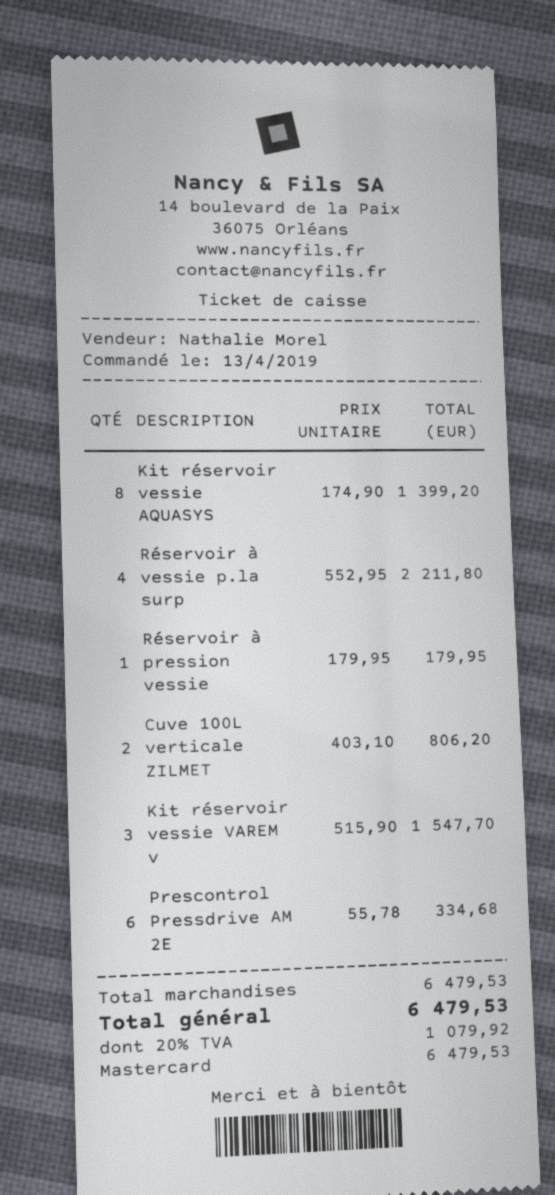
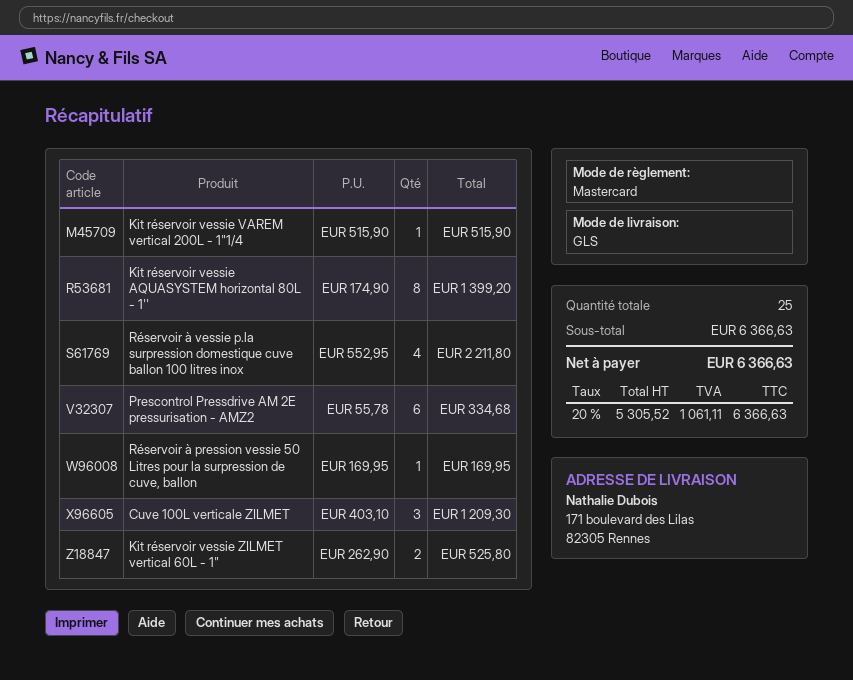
Réservoir à pression vessie: 1 x 179.95 = 179.95 -> 1 x 169.95 = 169.95
Cuve 100L verticale ZILMET: 2 x 403.10 = 806.20 -> 3 x 403.10 = 1209.30
Kit réservoir vessie VAREM v: 3 x 515.90 = 1547.70 -> 1 x 515.90 = 515.90
Kit réservoir vessie ZILMET vertical 60L - 1": none -> 2 x 262.90 = 525.80
subtotal: 6479.53 -> 6366.63
tax: 20% = 1079.92 -> 20% = 1061.11
total: 6479.53 -> 6366.63

